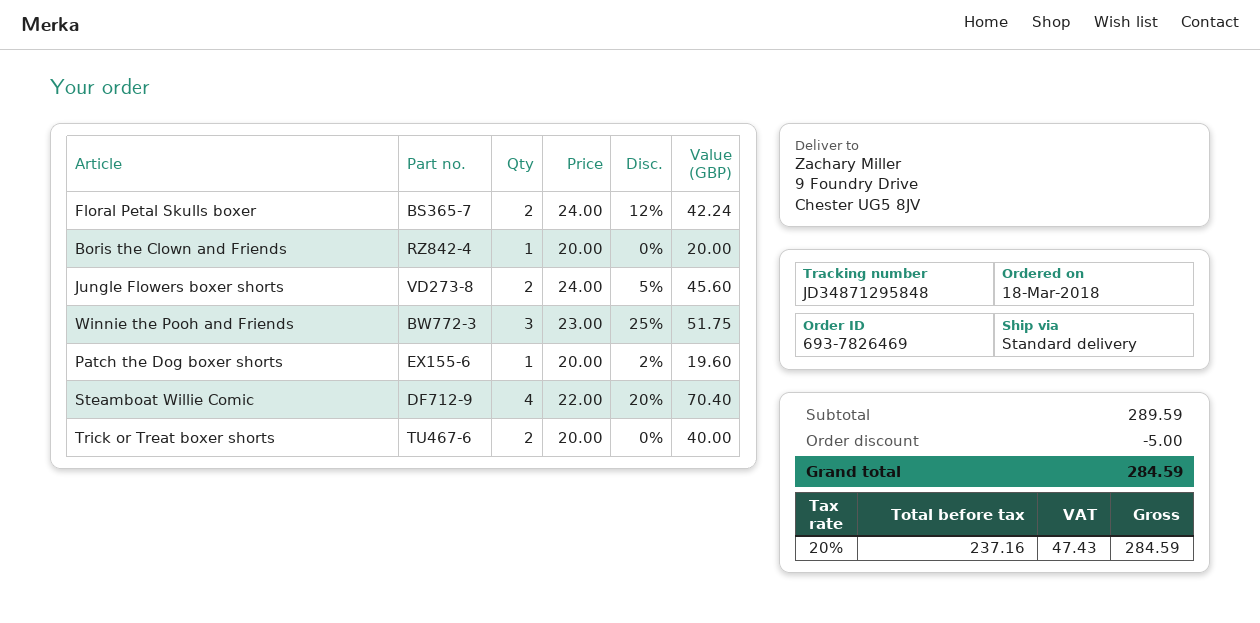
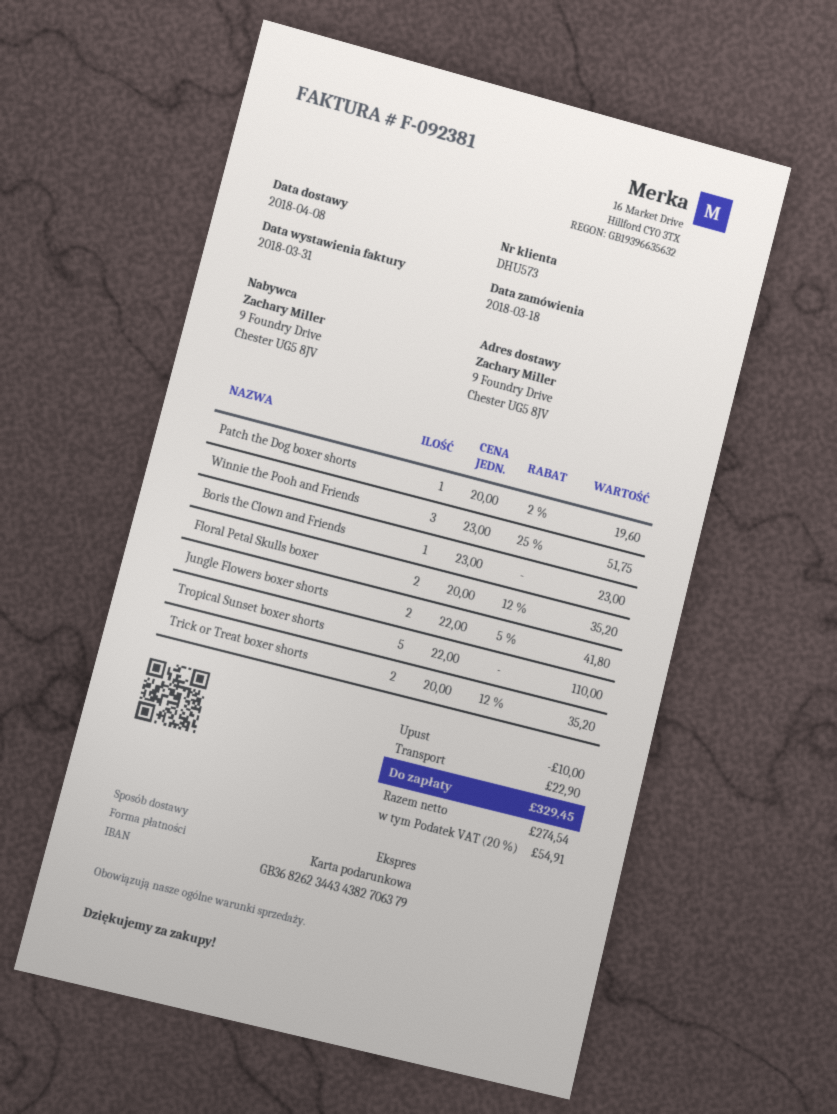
shipping method: standard -> express
Floral Petal Skulls boxer: 2 x 24.00 - 12% = 42.24 -> 2 x 20.00 - 12% = 35.20
Boris the Clown and Friends: 1 x 20.00 = 20.00 -> 1 x 23.00 = 23.00
Jungle Flowers boxer shorts: 2 x 24.00 - 5% = 45.60 -> 2 x 22.00 - 5% = 41.80
Steamboat Willie Comic: 4 x 22.00 - 20% = 70.40 -> none
Trick or Treat boxer shorts: 2 x 20.00 = 40.00 -> 2 x 20.00 - 12% = 35.20
Tropical Sunset boxer shorts: none -> 5 x 22.00 = 110.00
discount: 5.00 -> 10.00
shipping: none -> 22.90
net: 237.16 -> 274.54
tax: 20% = 47.43 -> 20% = 54.91
total: 284.59 -> 329.45

